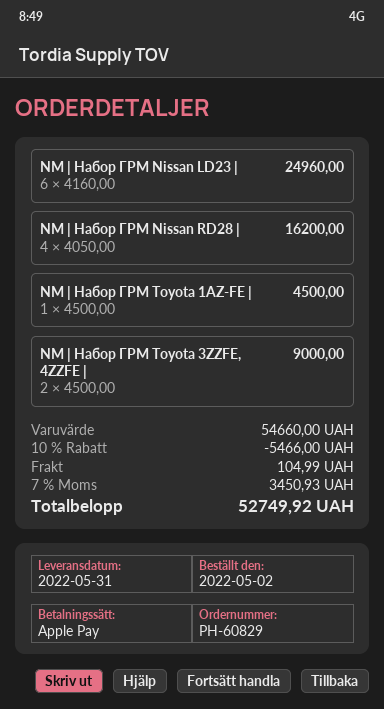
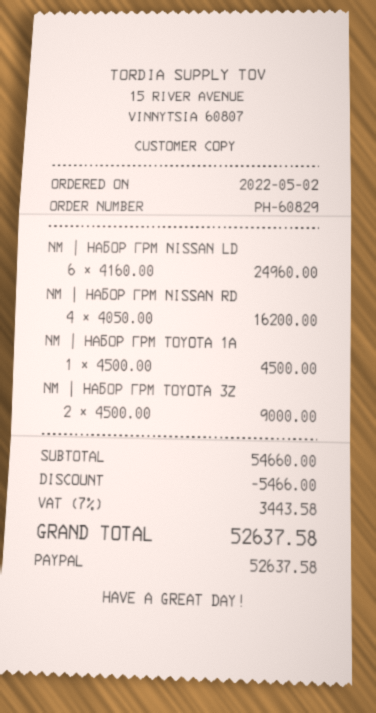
payment method: Apple Pay -> PayPal
shipping: 104.99 -> none
tax: 7% = 3450.93 -> 7% = 3443.58
total: 52749.92 -> 52637.58

